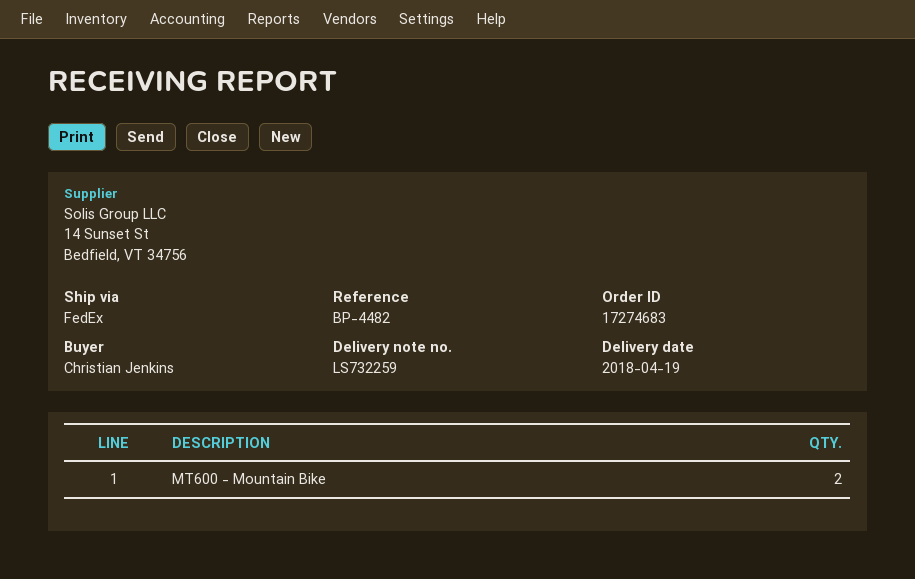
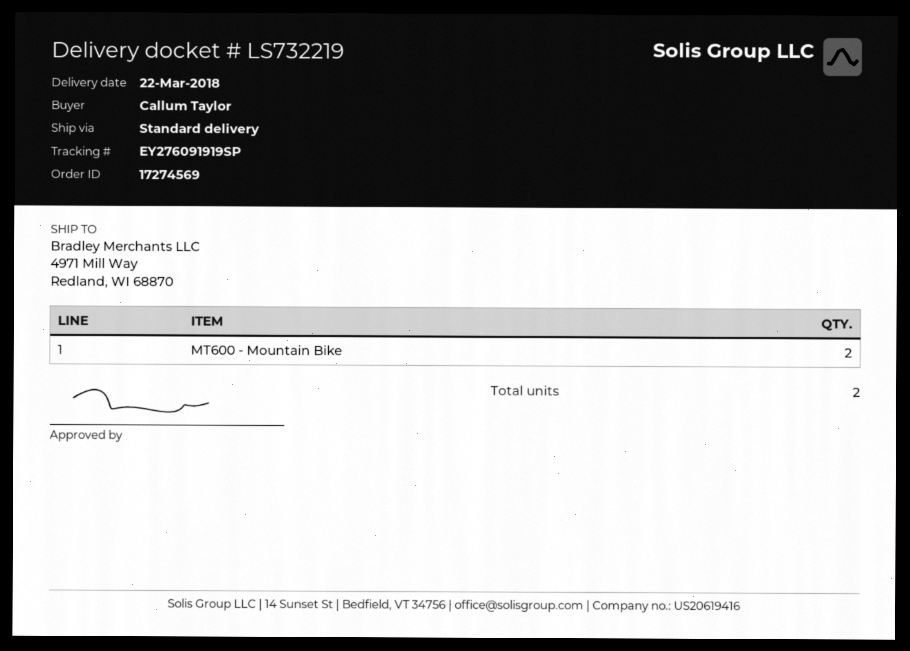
order number: 17274683 -> 17274569
delivery note number: LS732259 -> LS732219
delivery date: 2018-04-19 -> 2018-03-22
ordered by: Christian Jenkins -> Callum Taylor
shipping method: FedEx -> standard

